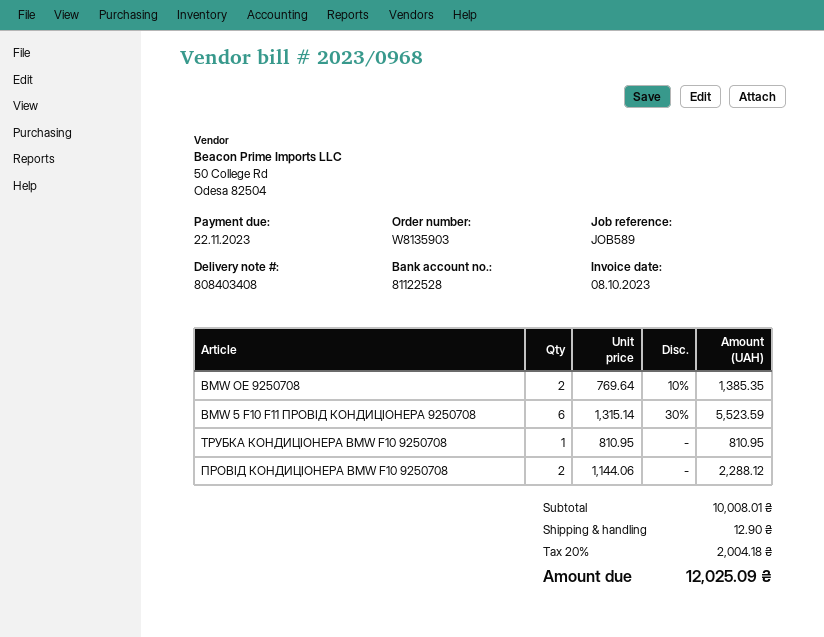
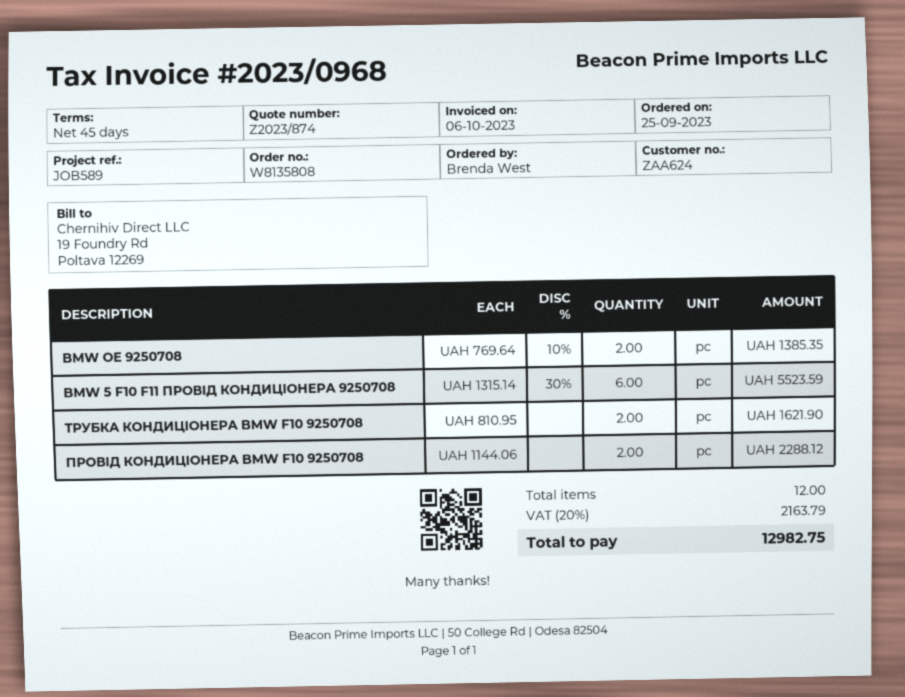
order number: W8135903 -> W8135808
invoice date: 2023-10-08 -> 2023-10-06
ТРУБКА КОНДИЦІОНЕРА BMW F10 9250708: 1 x 810.95 = 810.95 -> 2 x 810.95 = 1621.90
shipping: 12.90 -> none
tax: 20% = 2004.18 -> 20% = 2163.79
total: 12025.09 -> 12982.75

